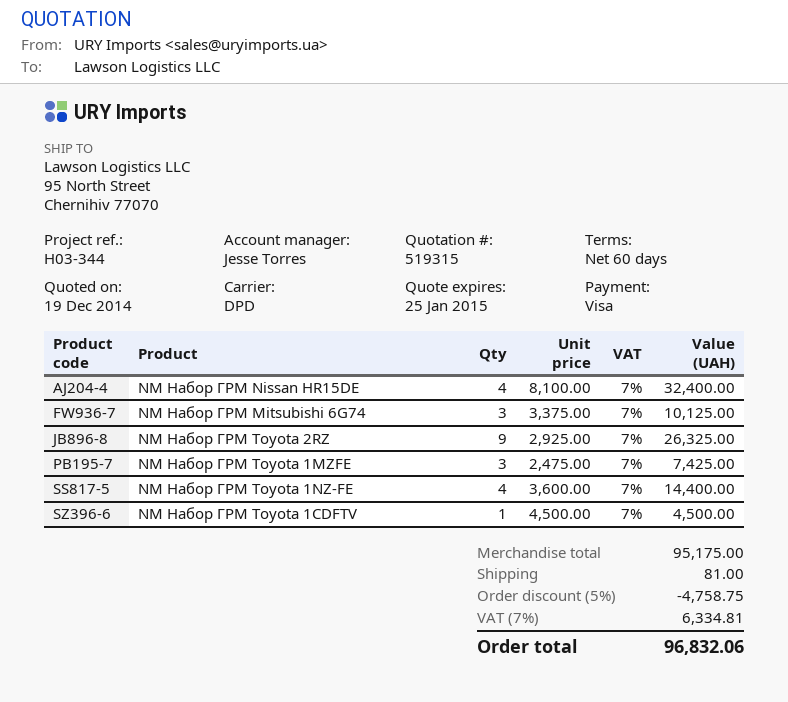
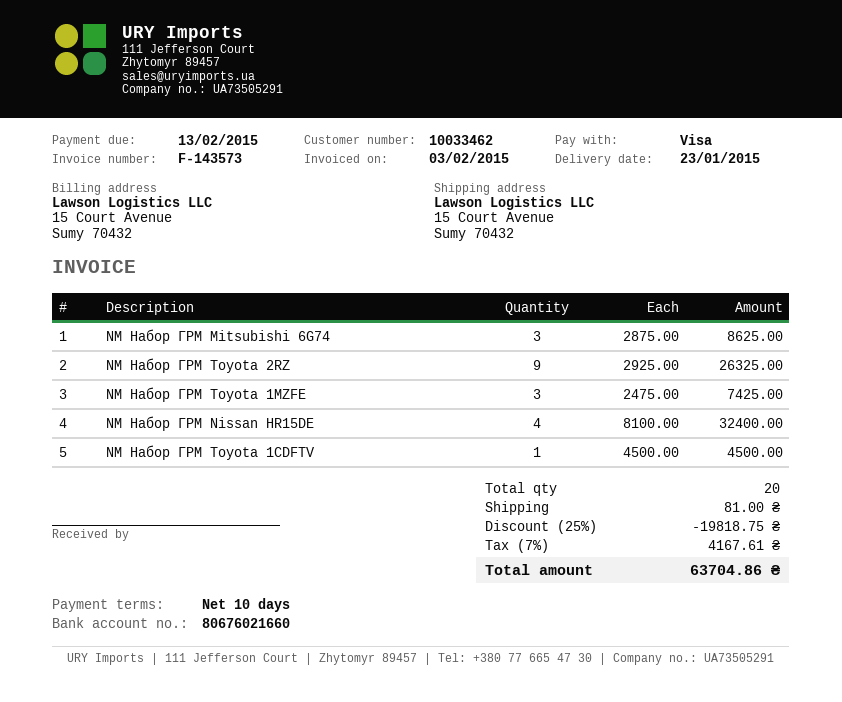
payment terms: 60 days -> 10 days
ship to: 95 North Street, Chernihiv 77070 -> 15 Court Avenue, Sumy 70432
NM Набор ГРМ Mitsubishi 6G74: 3 x 3375.00 = 10125.00 -> 3 x 2875.00 = 8625.00
NM Набор ГРМ Toyota 1NZ-FE: 4 x 3600.00 = 14400.00 -> none
discount: 5% = 4758.75 -> 25% = 19818.75
tax: 7% = 6334.81 -> 7% = 4167.61
total: 96832.06 -> 63704.86

